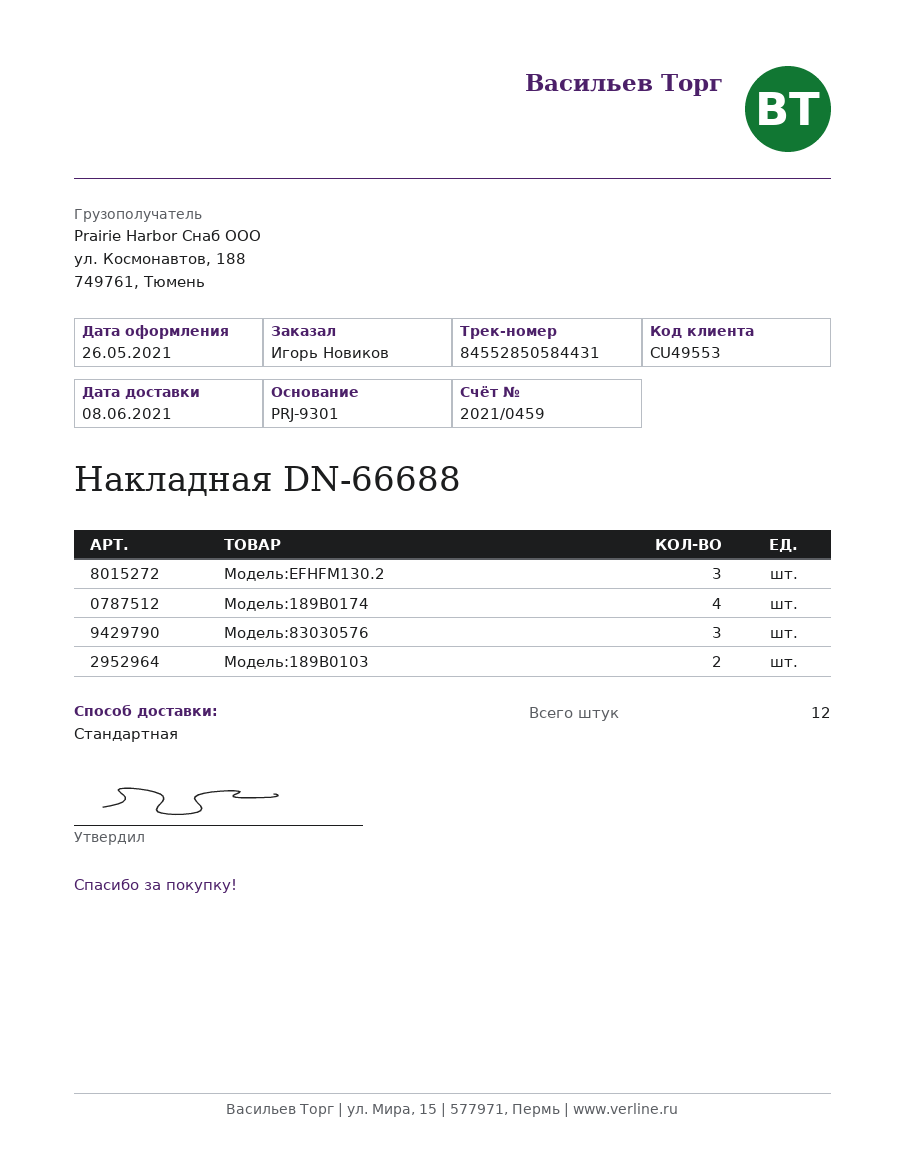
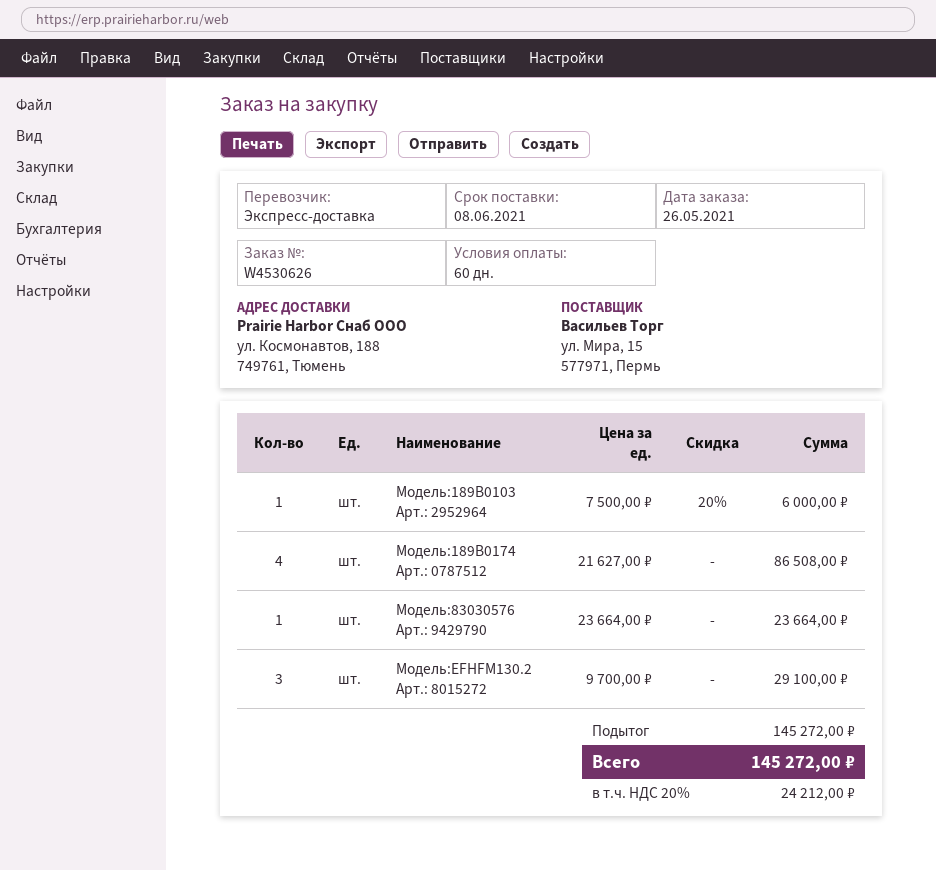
shipping method: standard -> express
Модель:83030576: 3 -> 1
Модель:189B0103: 2 -> 1

